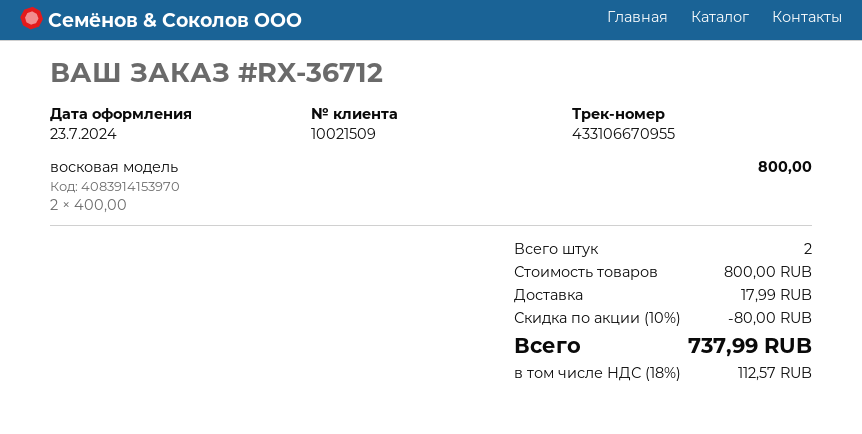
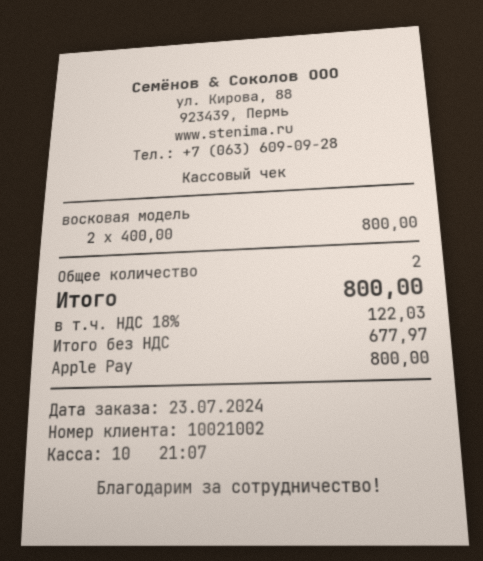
customer number: 10021509 -> 10021002
discount: 10% = 80.00 -> none
shipping: 17.99 -> none
tax: 18% = 112.57 -> 18% = 122.03
total: 737.99 -> 800.00

